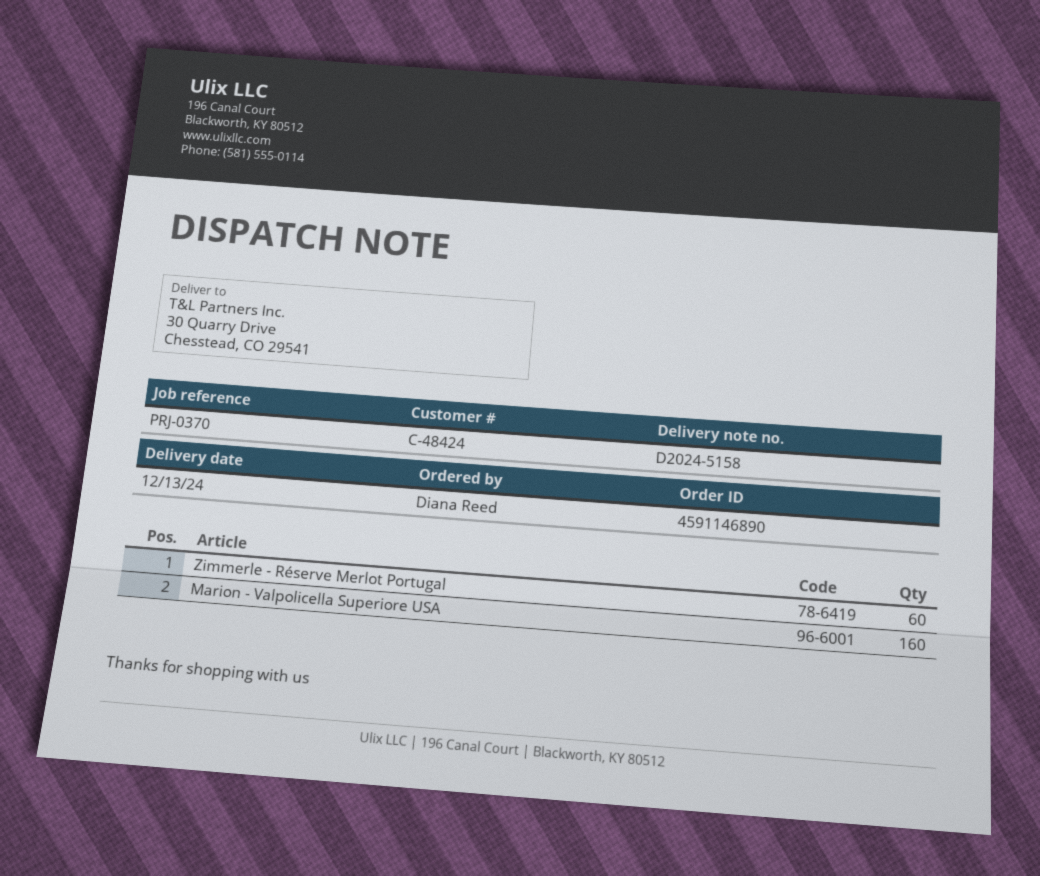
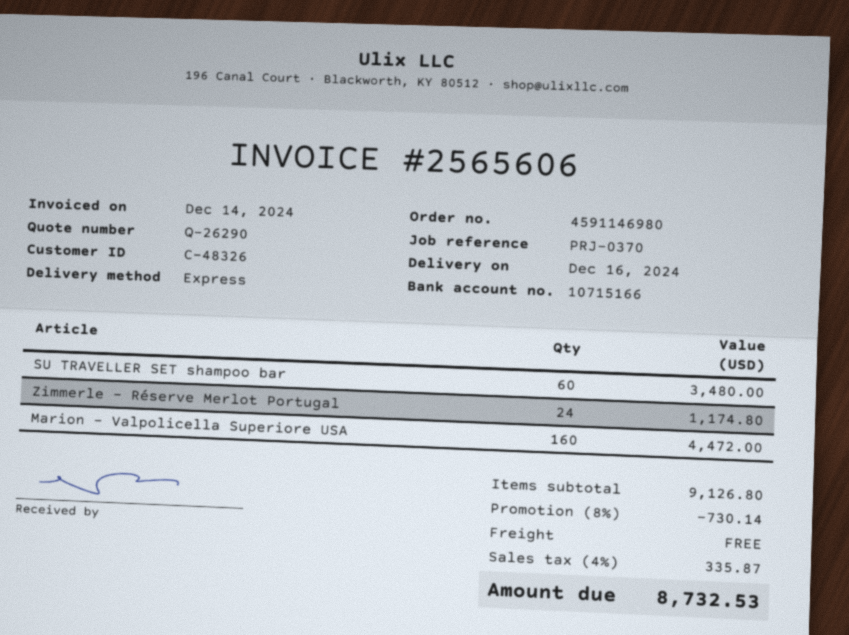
order number: 4591146890 -> 4591146980
delivery date: 2024-12-13 -> 2024-12-16
customer number: C-48424 -> C-48326
Zimmerle - Réserve Merlot Portugal: 60 -> 24
SU TRAVELLER SET shampoo bar: none -> 60

